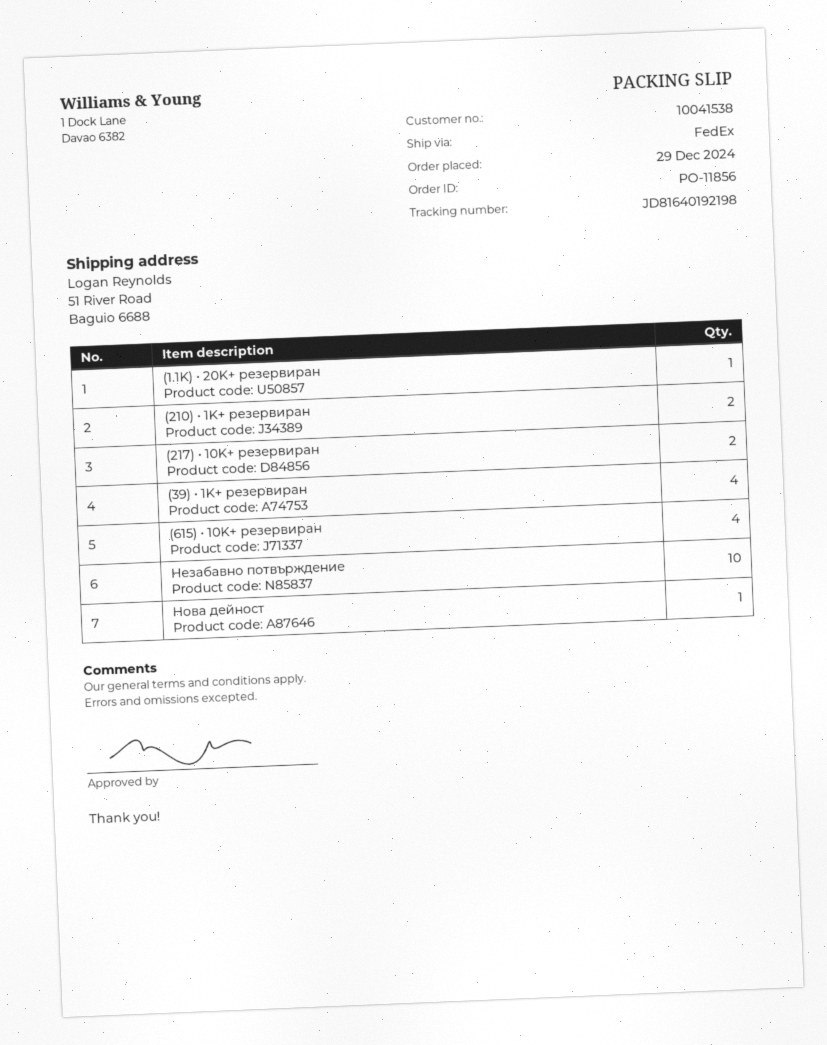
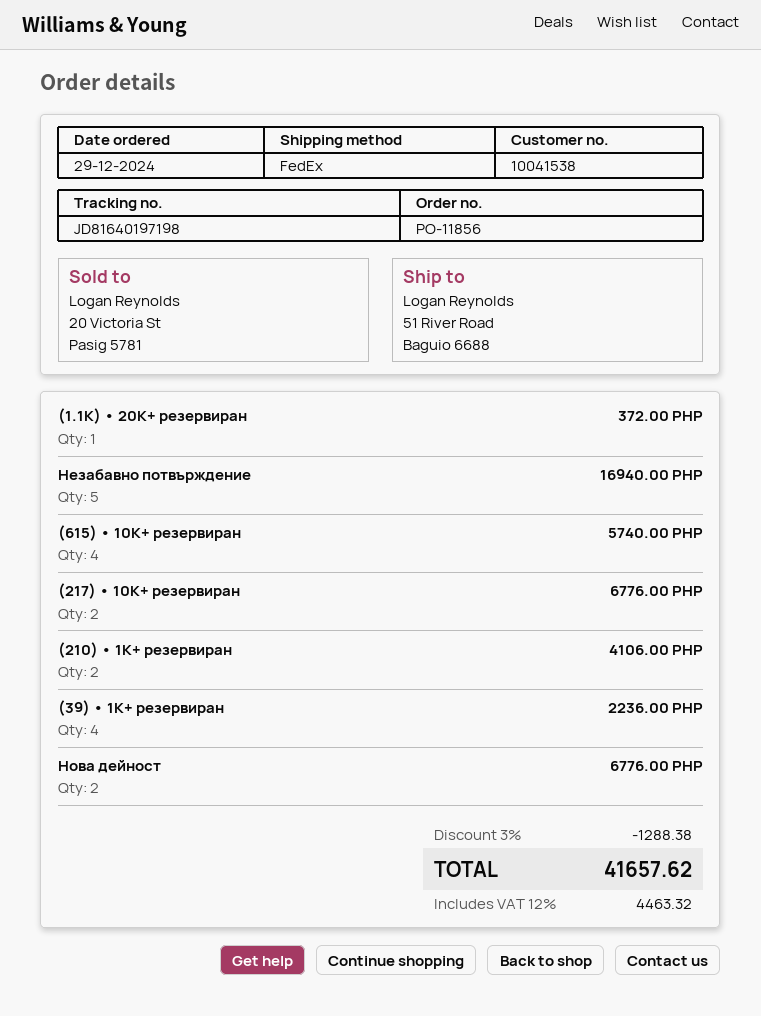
tracking number: JD81640192198 -> JD81640197198
Незабавно потвърждение: 10 -> 5
Нова дейност: 1 -> 2

